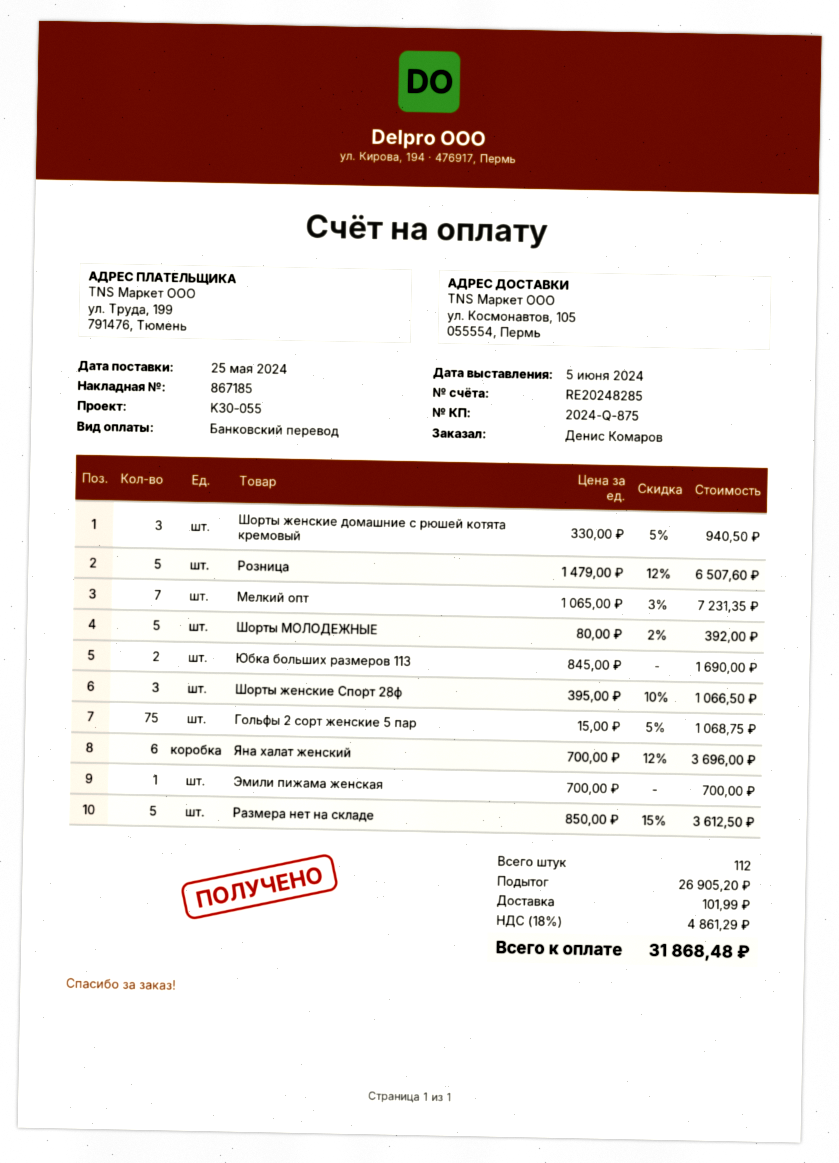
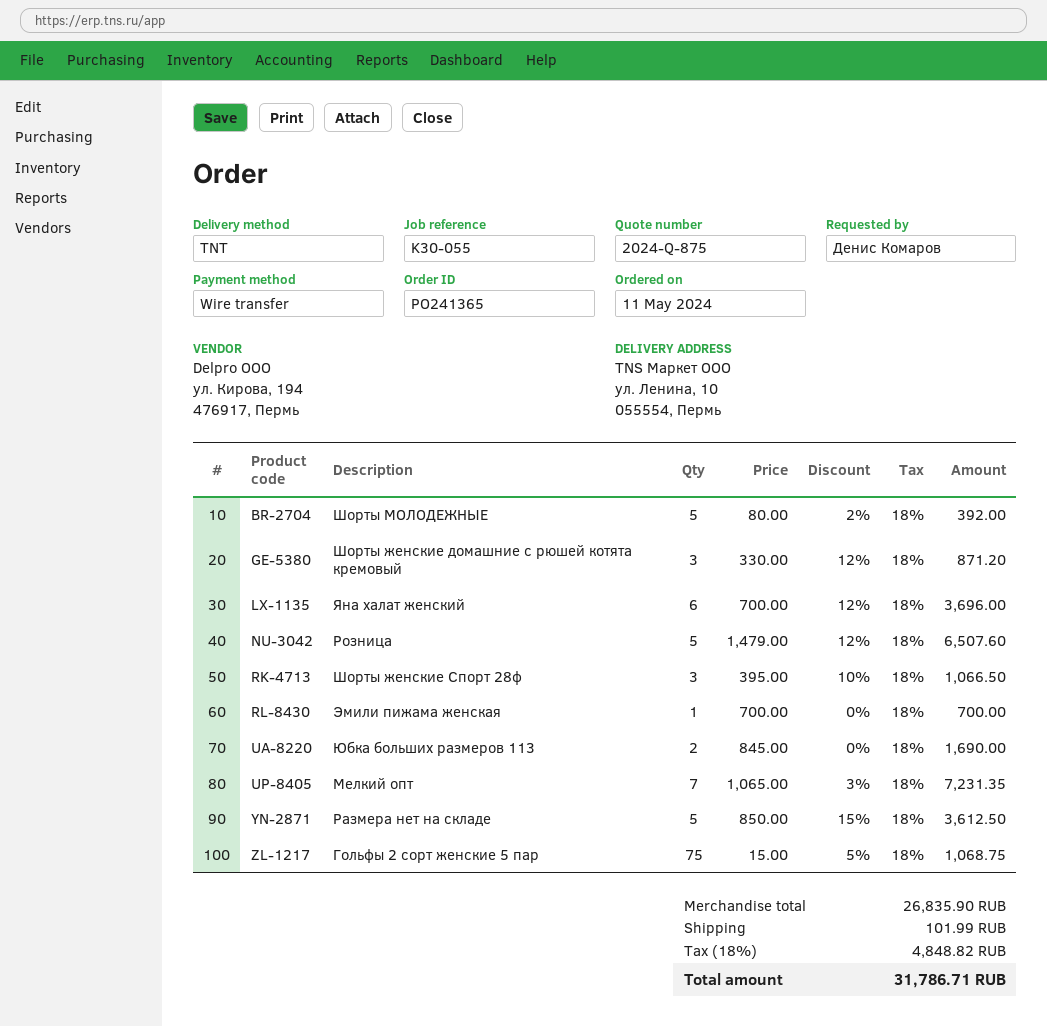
ship to: ул. Космонавтов, 105, 055554, Пермь -> ул. Ленина, 10, 055554, Пермь
Шорты женские домашние с рюшей котята кремовый: 3 x 330.00 - 5% = 940.50 -> 3 x 330.00 - 12% = 871.20
subtotal: 26905.20 -> 26835.90
tax: 18% = 4861.29 -> 18% = 4848.82
total: 31868.48 -> 31786.71

